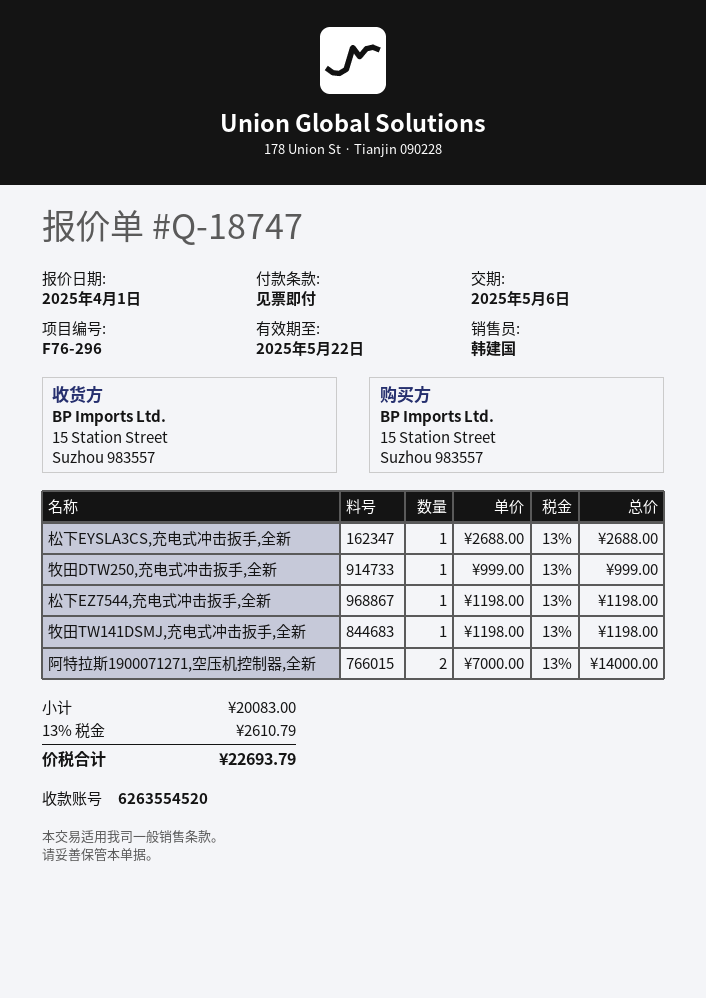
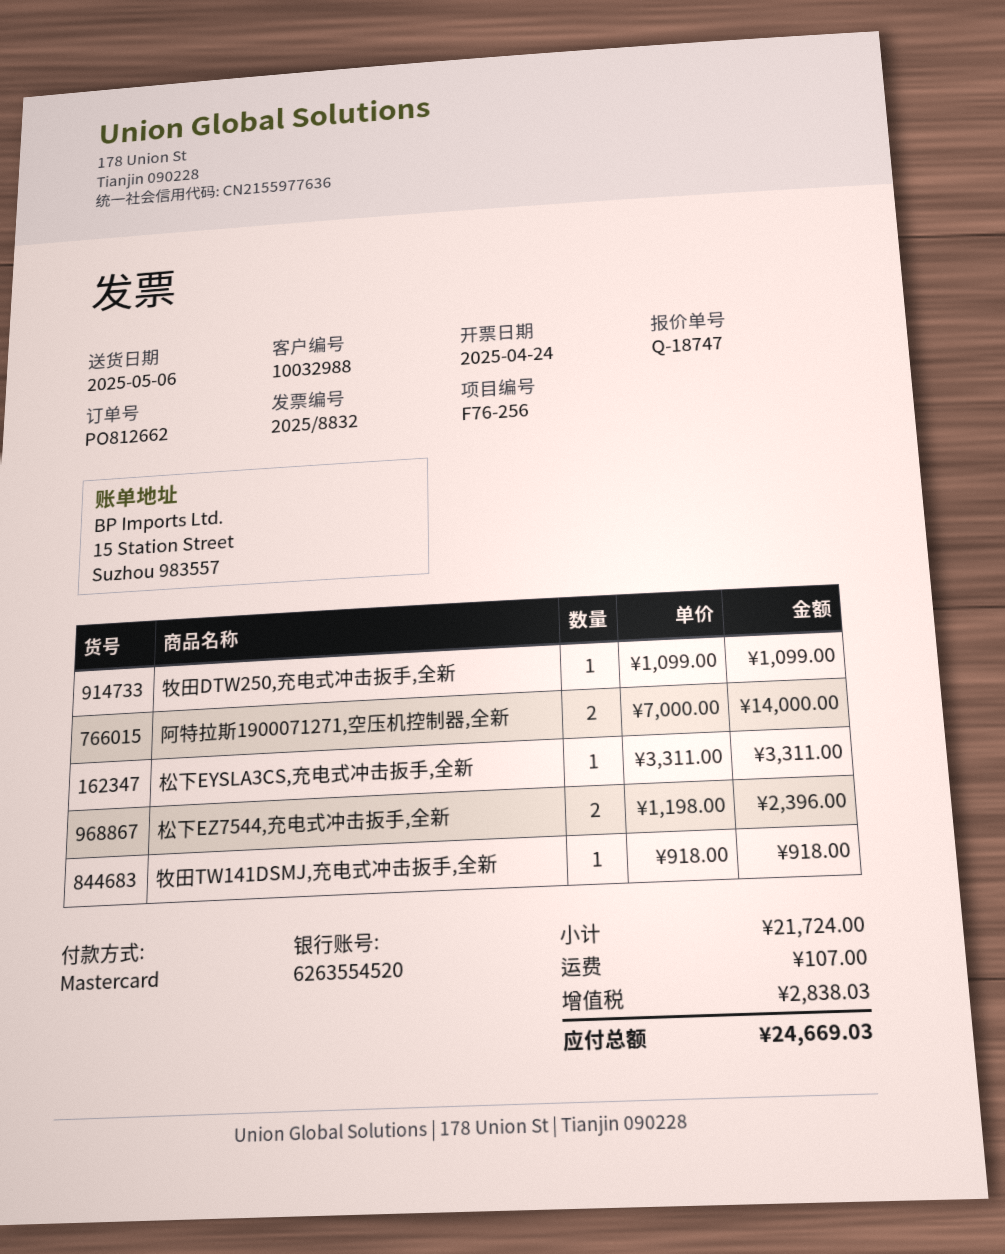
reference: F76-296 -> F76-256
松下EYSLA3CS,充电式冲击扳手,全新: 1 x 2688.00 = 2688.00 -> 1 x 3311.00 = 3311.00
牧田DTW250,充电式冲击扳手,全新: 1 x 999.00 = 999.00 -> 1 x 1099.00 = 1099.00
松下EZ7544,充电式冲击扳手,全新: 1 x 1198.00 = 1198.00 -> 2 x 1198.00 = 2396.00
牧田TW141DSMJ,充电式冲击扳手,全新: 1 x 1198.00 = 1198.00 -> 1 x 918.00 = 918.00
subtotal: 20083.00 -> 21724.00
shipping: none -> 107.00
tax: 2610.79 -> 2838.03
total: 22693.79 -> 24669.03

